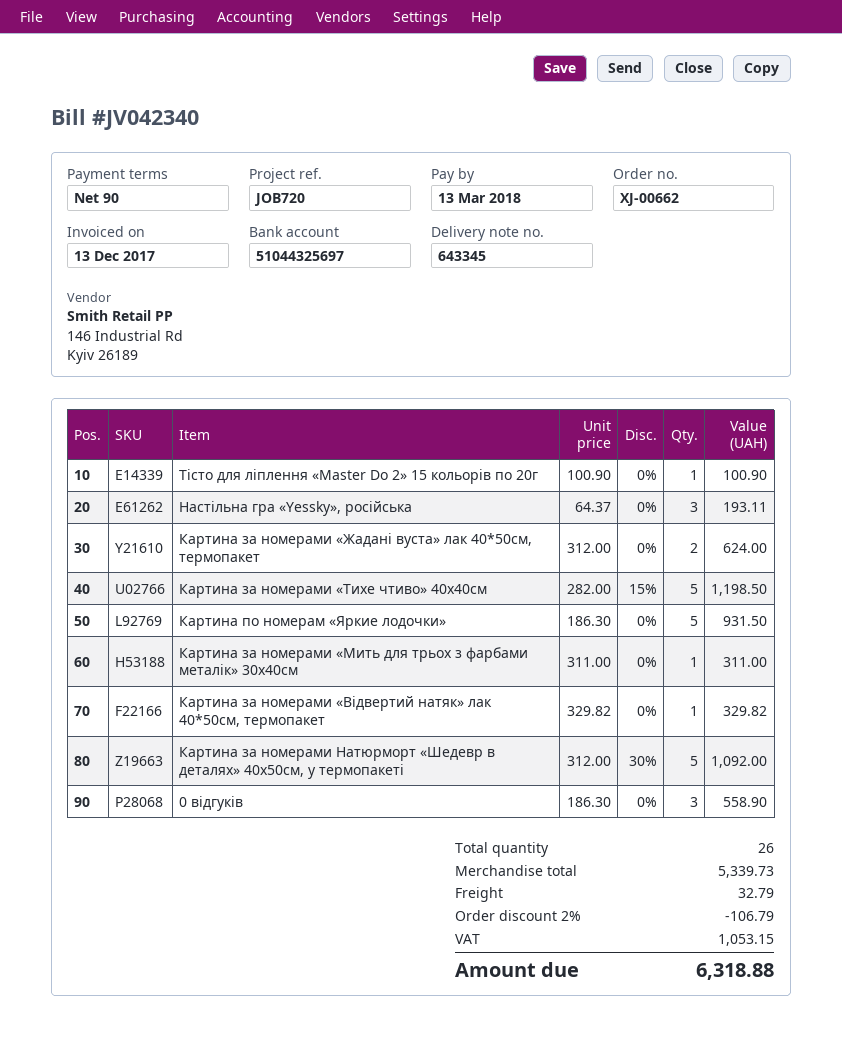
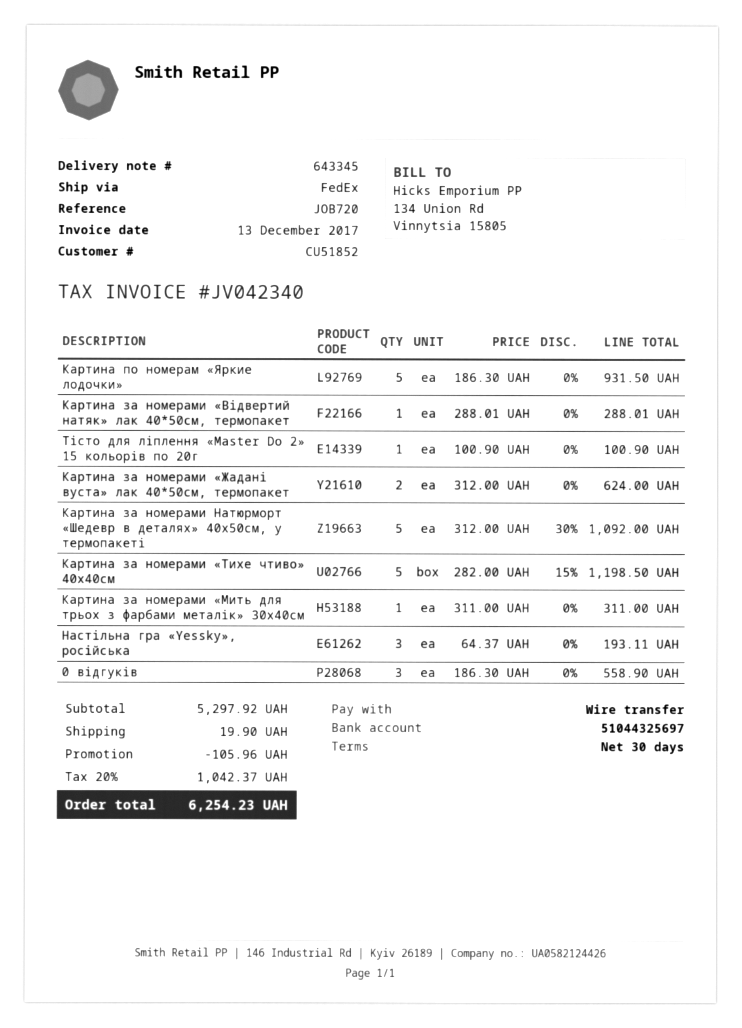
payment terms: 90 days -> 30 days
Картина за номерами «Відвертий натяк» лак 40*50см, термопакет: 1 x 329.82 = 329.82 -> 1 x 288.01 = 288.01
subtotal: 5339.73 -> 5297.92
discount: 106.79 -> 105.96
shipping: 32.79 -> 19.90
tax: 1053.15 -> 1042.37
total: 6318.88 -> 6254.23

